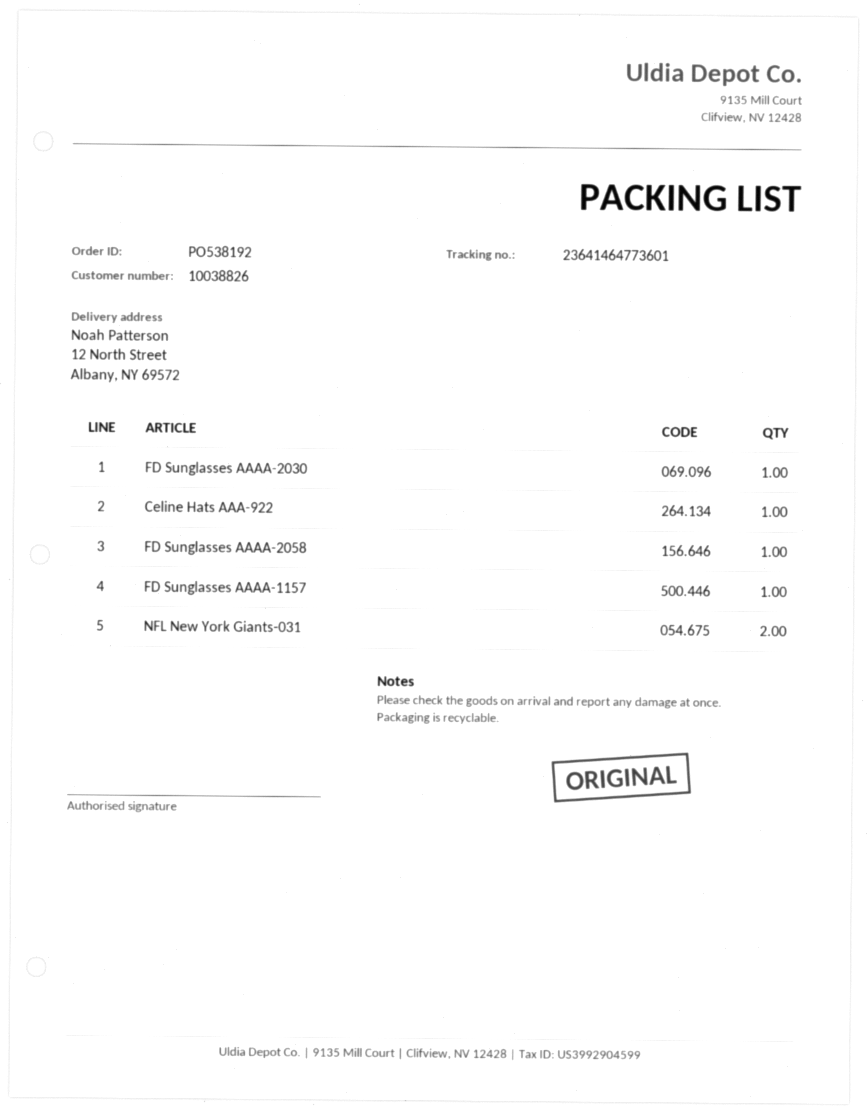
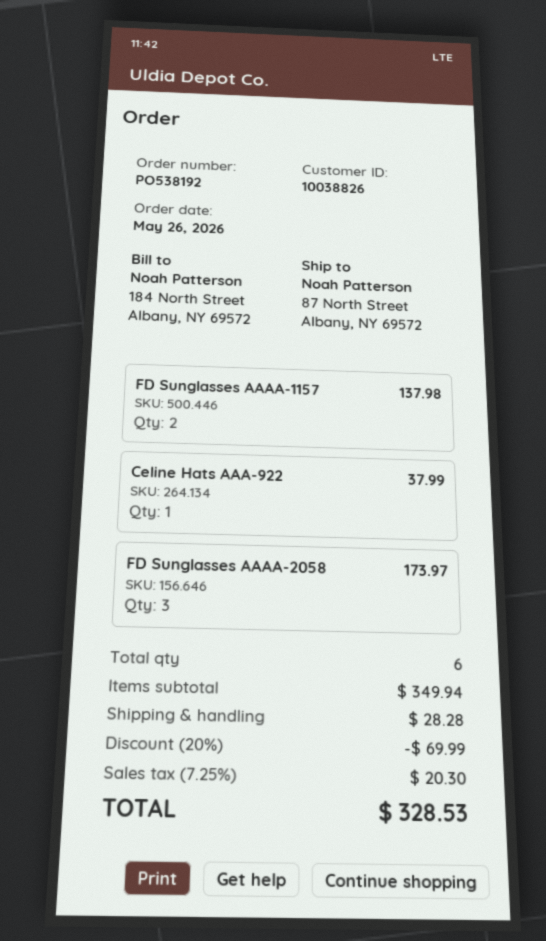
ship to: 12 North Street, Albany, NY 69572 -> 87 North Street, Albany, NY 69572
FD Sunglasses AAAA-2030: 1 -> none
FD Sunglasses AAAA-2058: 1 -> 3
FD Sunglasses AAAA-1157: 1 -> 2
NFL New York Giants-031: 2 -> none

